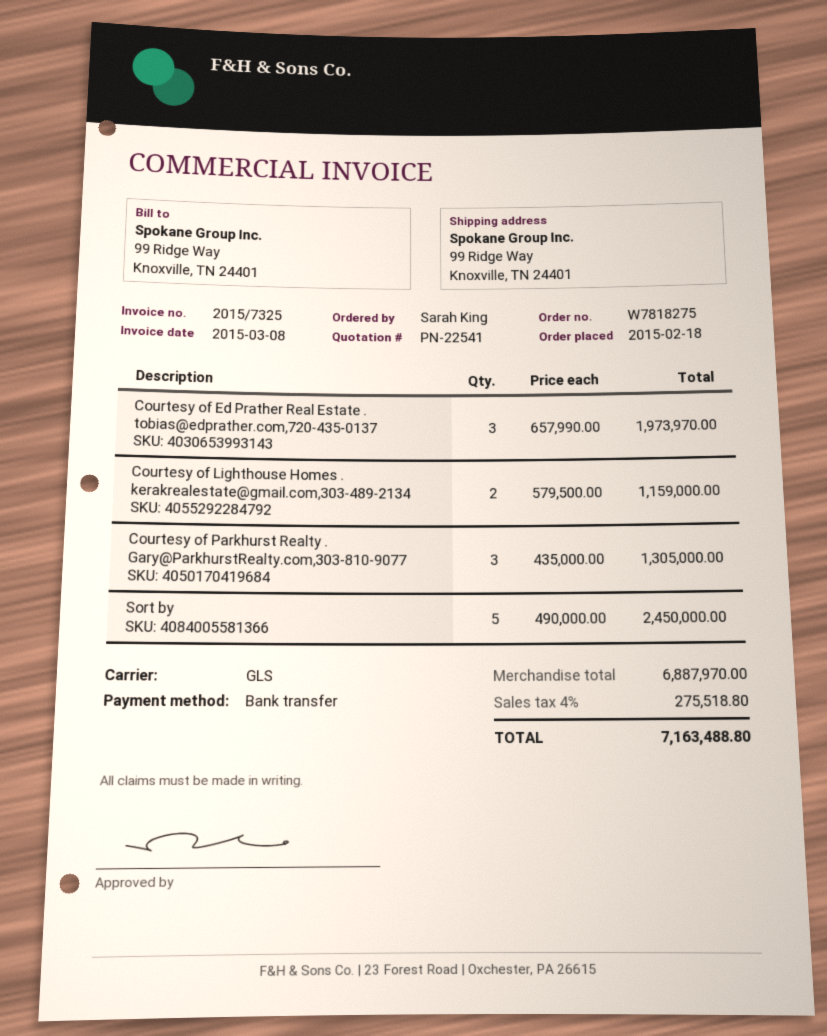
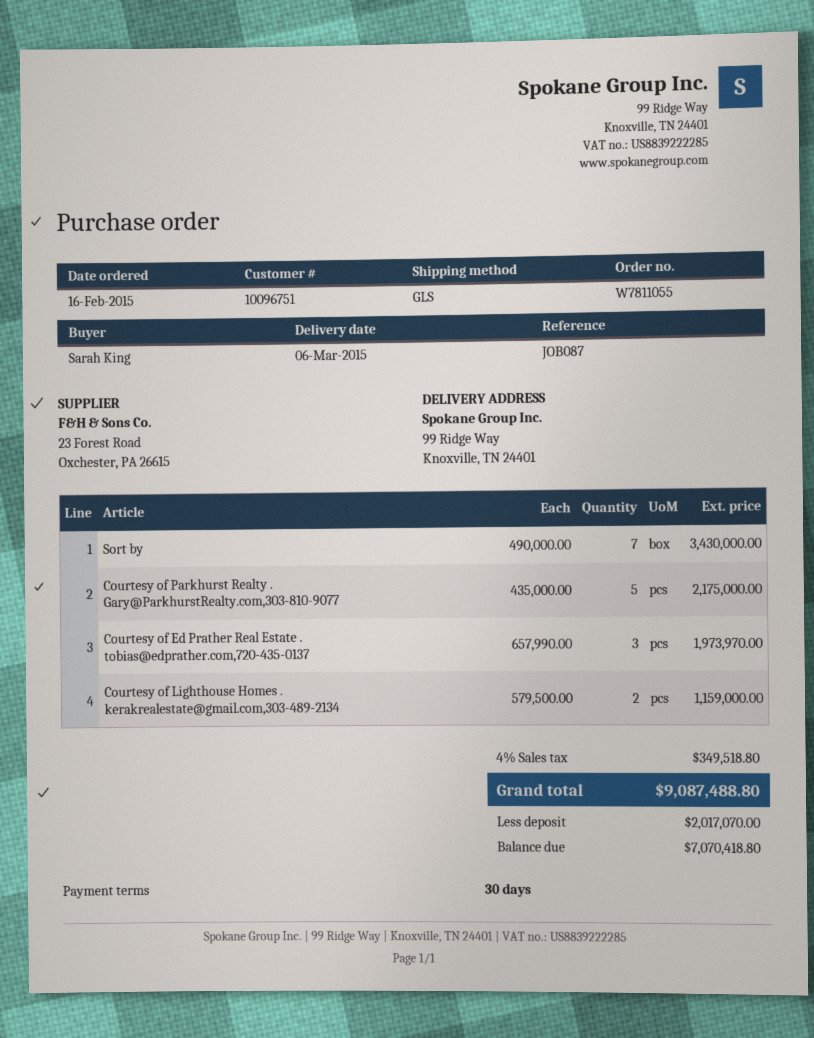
order number: W7818275 -> W7811055
order date: 2015-02-18 -> 2015-02-16
Courtesy of Parkhurst Realty . Gary@ParkhurstRealty.com,303-810-9077: 3 x 435000.00 = 1305000.00 -> 5 x 435000.00 = 2175000.00
Sort by: 5 x 490000.00 = 2450000.00 -> 7 x 490000.00 = 3430000.00
tax: 4% = 275518.80 -> 4% = 349518.80
total: 7163488.80 -> 9087488.80

